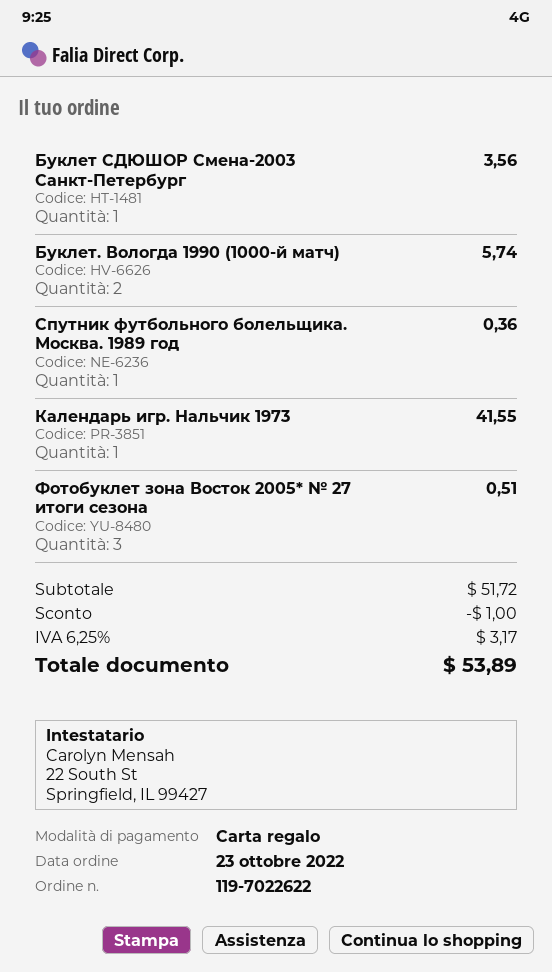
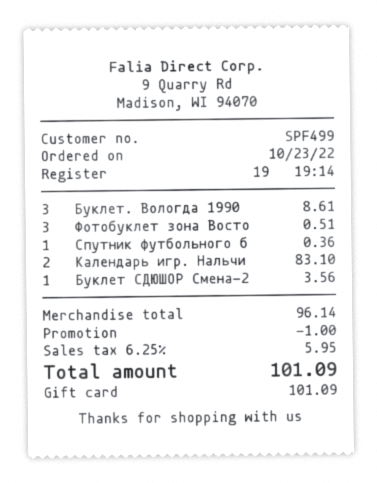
Буклет. Вологда 1990 (1000-й матч): 2 for 5.74 -> 3 for 8.61
Календарь игр. Нальчик 1973: 1 for 41.55 -> 2 for 83.10
subtotal: 51.72 -> 96.14
tax: 6.25% = 3.17 -> 6.25% = 5.95
total: 53.89 -> 101.09

